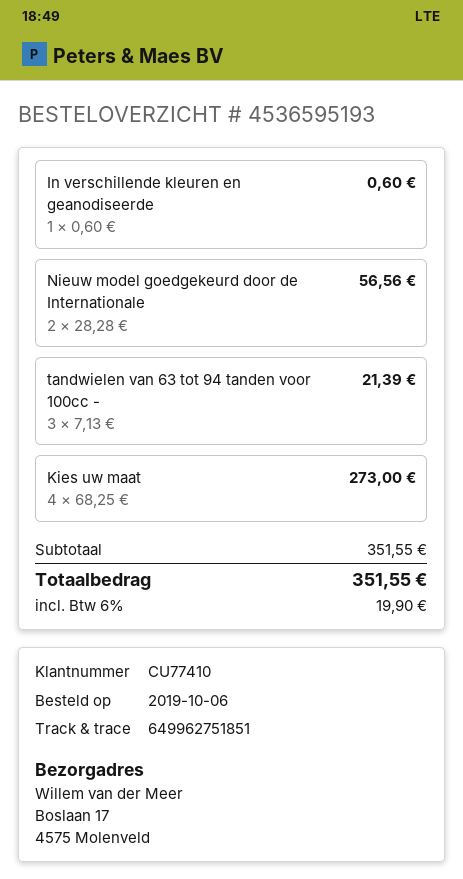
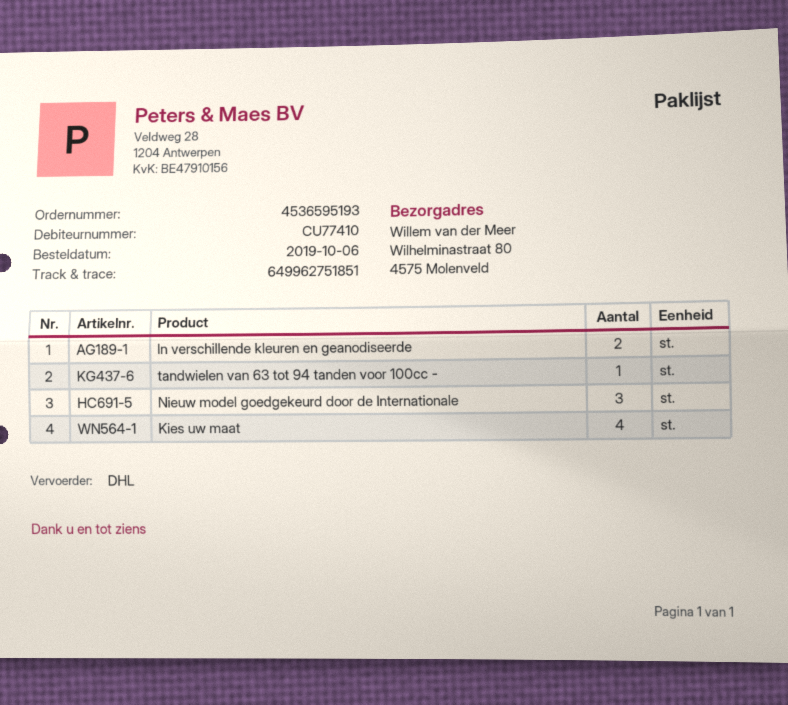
ship to: Boslaan 17, 4575 Molenveld -> Wilhelminastraat 80, 4575 Molenveld
In verschillende kleuren en geanodiseerde: 1 -> 2
Nieuw model goedgekeurd door de Internationale: 2 -> 3
tandwielen van 63 tot 94 tanden voor 100cc -: 3 -> 1

